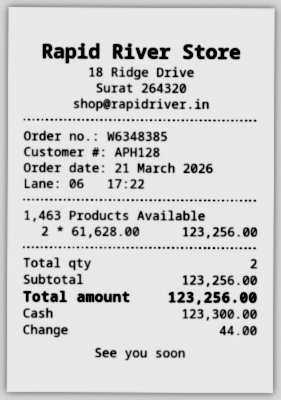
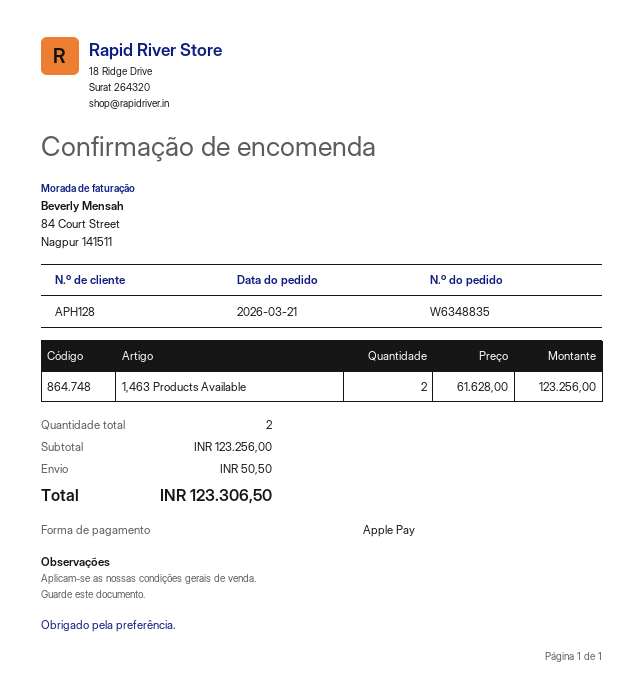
order number: W6348385 -> W6348835
payment method: cash -> Apple Pay
shipping: none -> 50.50
total: 123256.00 -> 123306.50

